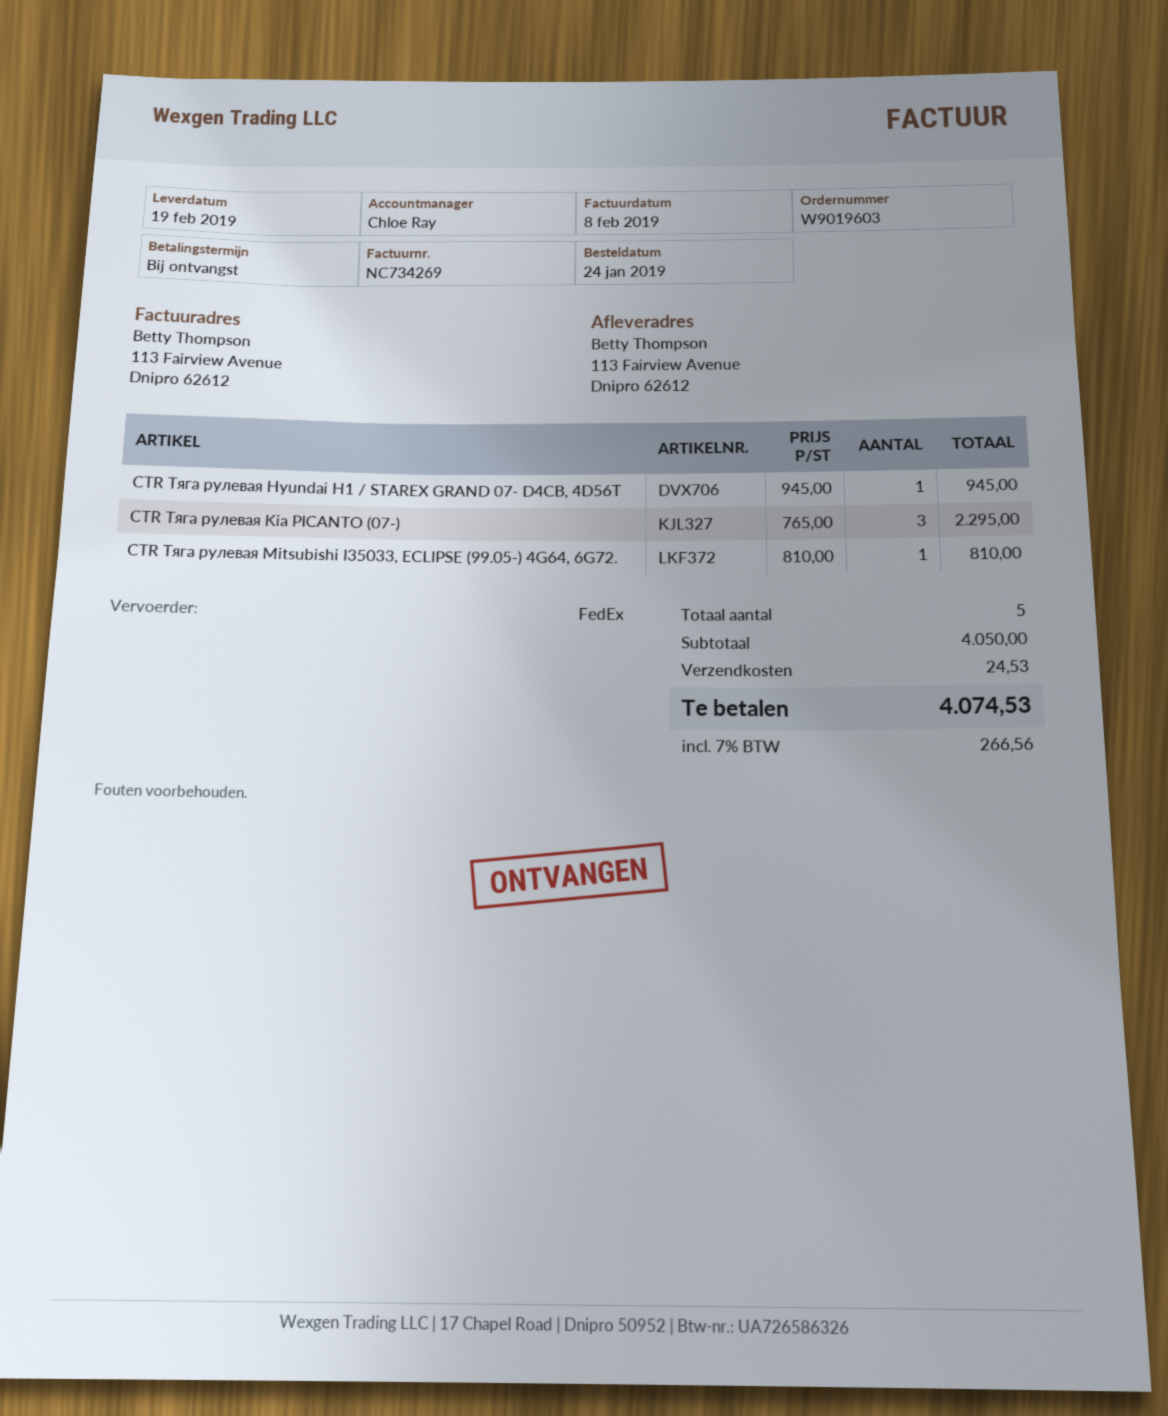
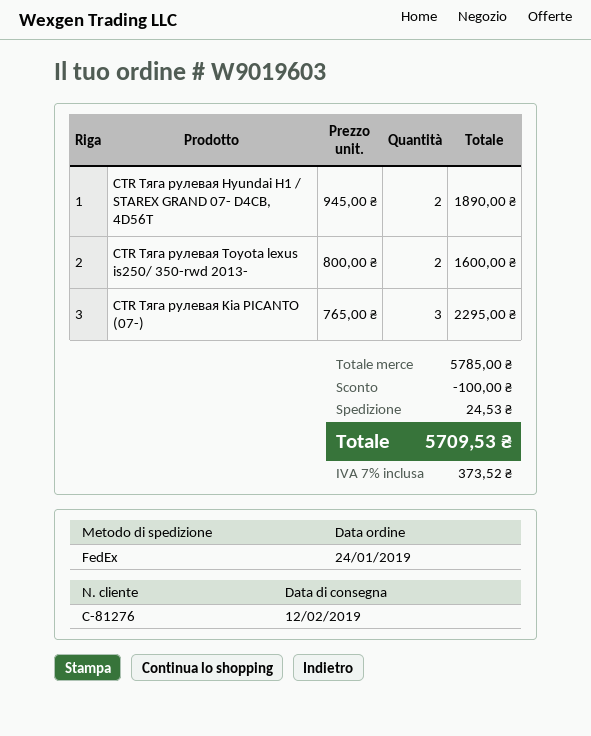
delivery date: 2019-02-19 -> 2019-02-12
CTR Тяга рулевая Hyundai H1 / STAREX GRAND 07- D4CB, 4D56T: 1 x 945.00 = 945.00 -> 2 x 945.00 = 1890.00
CTR Тяга рулевая Mitsubishi I35033, ECLIPSE (99.05-) 4G64, 6G72.: 1 x 810.00 = 810.00 -> none
CTR Тяга рулевая Toyota lexus is250/ 350-rwd 2013-: none -> 2 x 800.00 = 1600.00
subtotal: 4050.00 -> 5785.00
discount: none -> 100.00
tax: 7% = 266.56 -> 7% = 373.52
total: 4074.53 -> 5709.53

